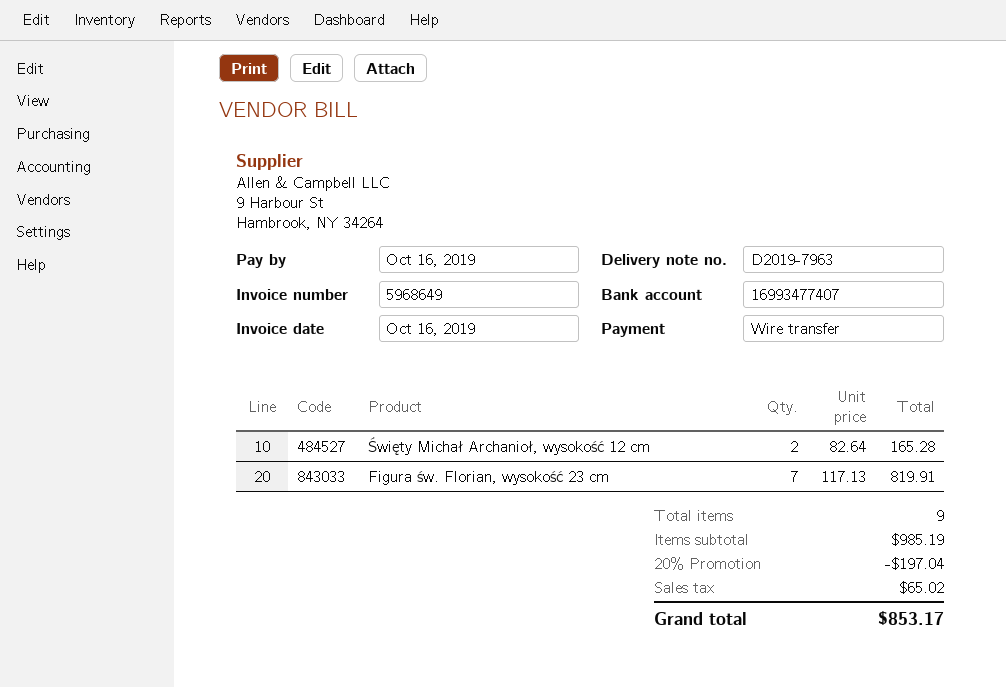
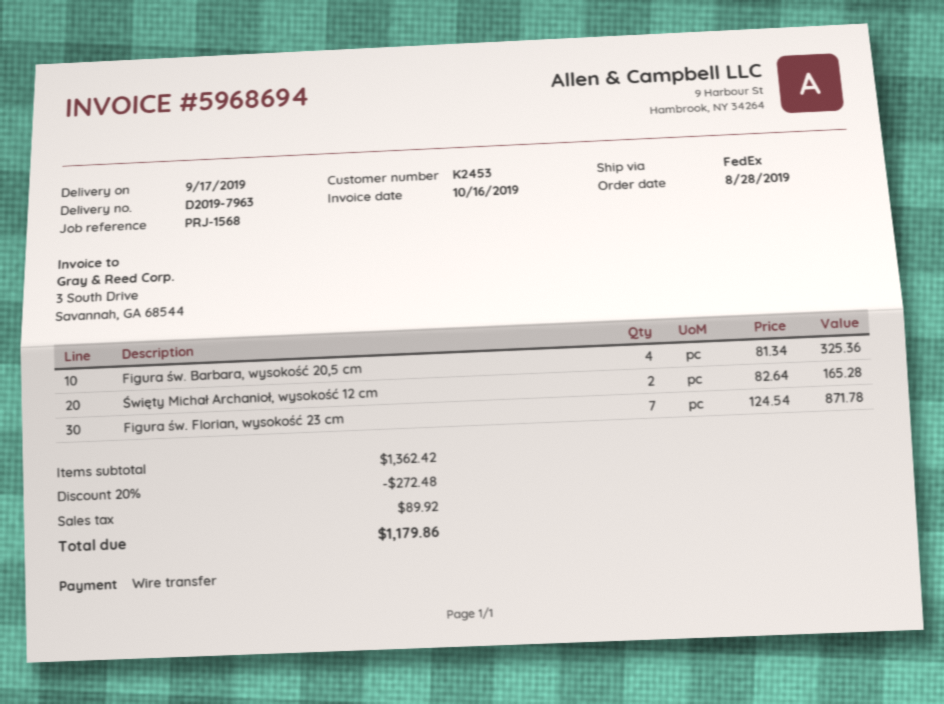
invoice number: 5968649 -> 5968694
Figura św. Florian, wysokość 23 cm: 7 x 117.13 = 819.91 -> 7 x 124.54 = 871.78
Figura św. Barbara, wysokość 20,5 cm: none -> 4 x 81.34 = 325.36
subtotal: 985.19 -> 1362.42
discount: 20% = 197.04 -> 20% = 272.48
tax: 65.02 -> 89.92
total: 853.17 -> 1179.86

